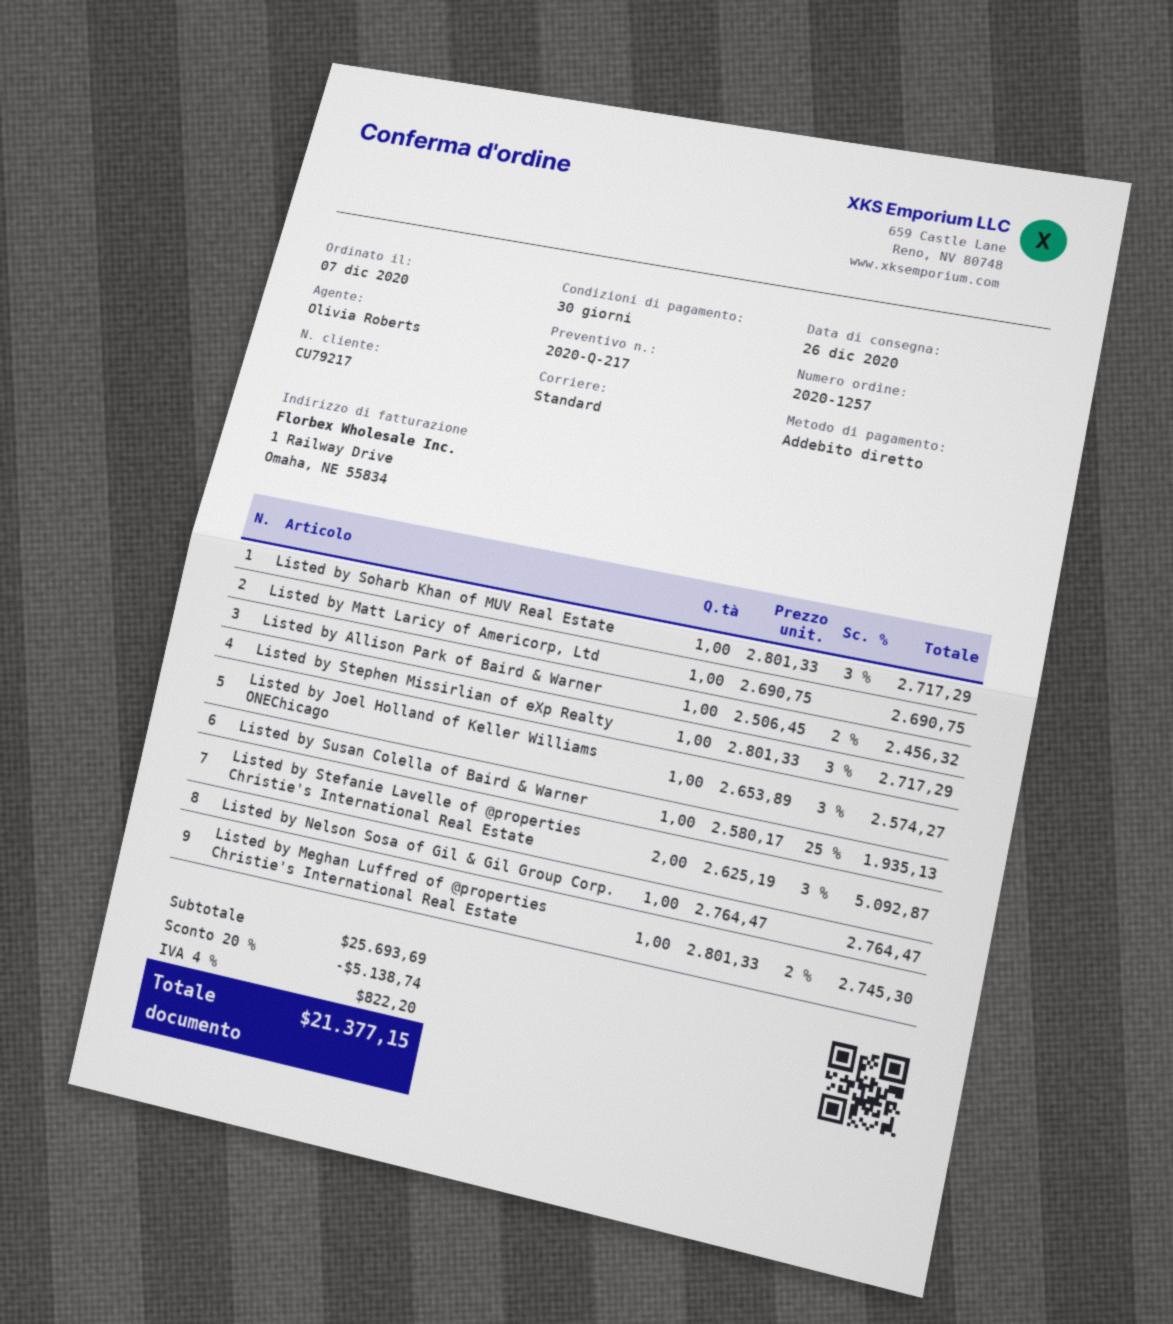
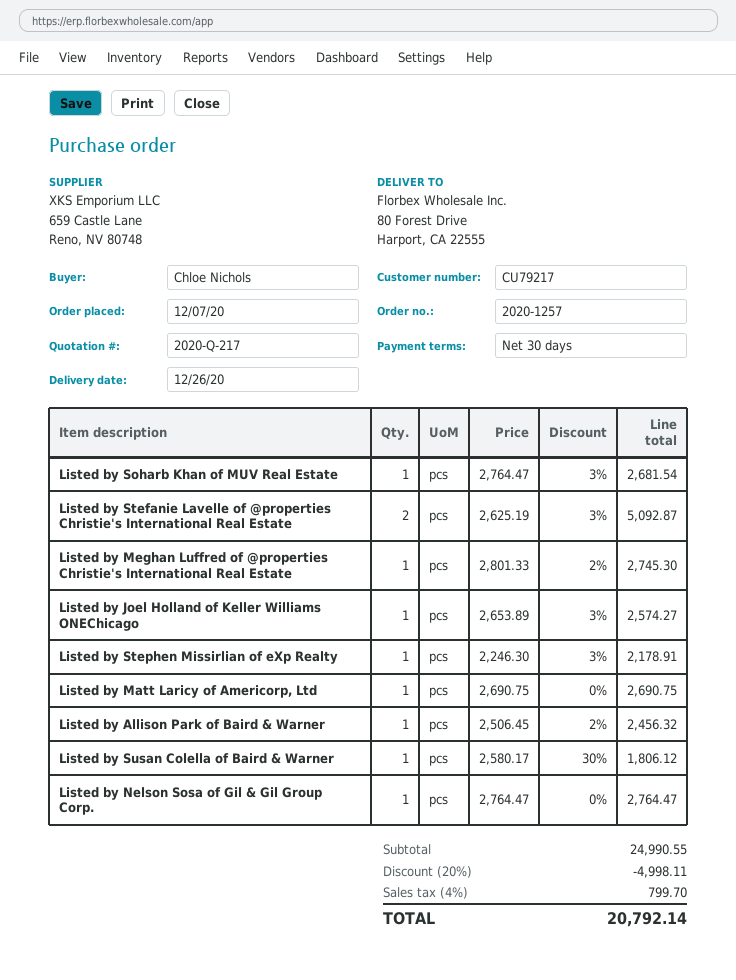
Listed by Soharb Khan of MUV Real Estate: 1 x 2801.33 - 3% = 2717.29 -> 1 x 2764.47 - 3% = 2681.54
Listed by Stephen Missirlian of eXp Realty: 1 x 2801.33 - 3% = 2717.29 -> 1 x 2246.30 - 3% = 2178.91
Listed by Susan Colella of Baird & Warner: 1 x 2580.17 - 25% = 1935.13 -> 1 x 2580.17 - 30% = 1806.12
subtotal: 25693.69 -> 24990.55
discount: 20% = 5138.74 -> 20% = 4998.11
tax: 4% = 822.20 -> 4% = 799.70
total: 21377.15 -> 20792.14

